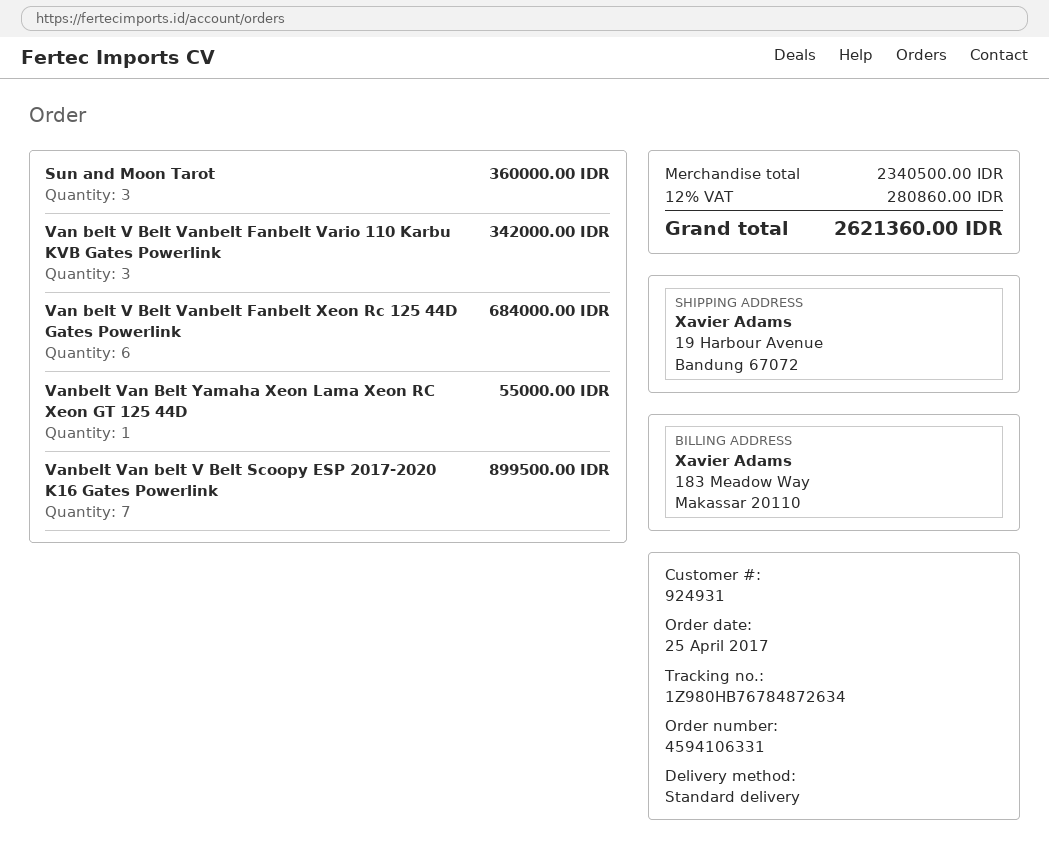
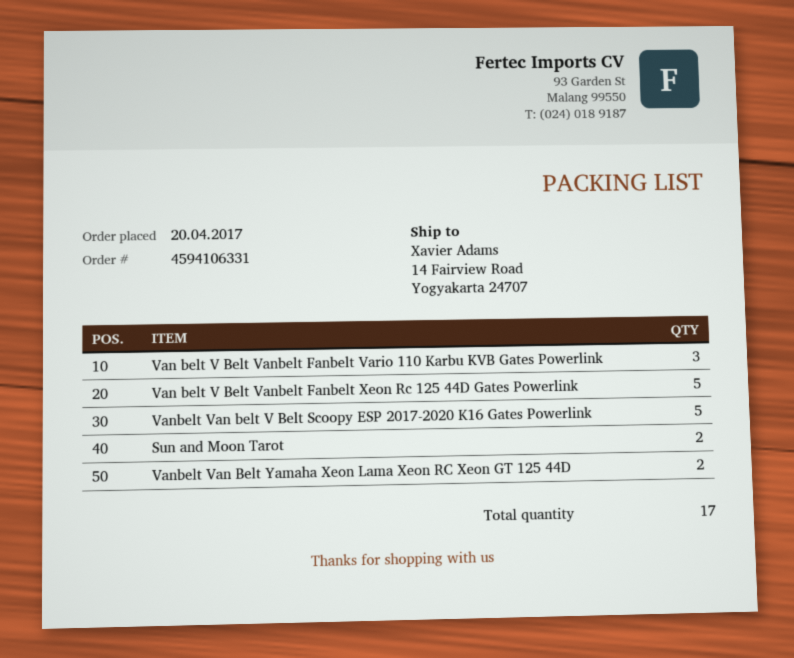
order date: 2017-04-25 -> 2017-04-20
ship to: 19 Harbour Avenue, Bandung 67072 -> 14 Fairview Road, Yogyakarta 24707
Sun and Moon Tarot: 3 -> 2
Van belt V Belt Vanbelt Fanbelt Xeon Rc 125 44D Gates Powerlink: 6 -> 5
Vanbelt Van Belt Yamaha Xeon Lama Xeon RC Xeon GT 125 44D: 1 -> 2
Vanbelt Van belt V Belt Scoopy ESP 2017-2020 K16 Gates Powerlink: 7 -> 5

